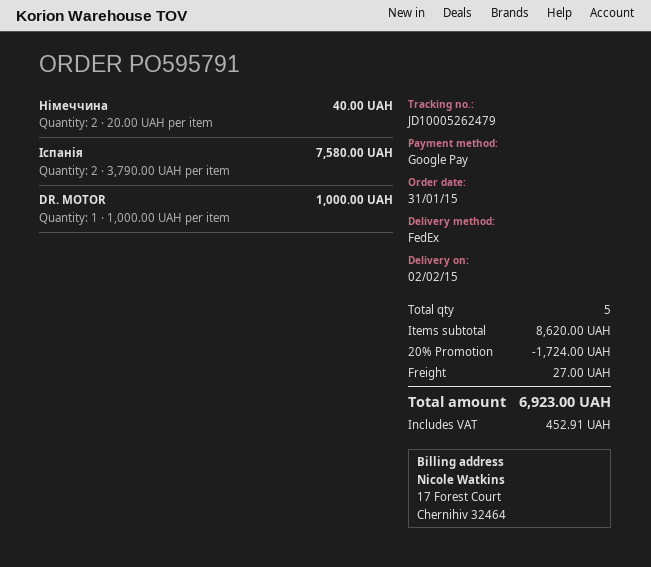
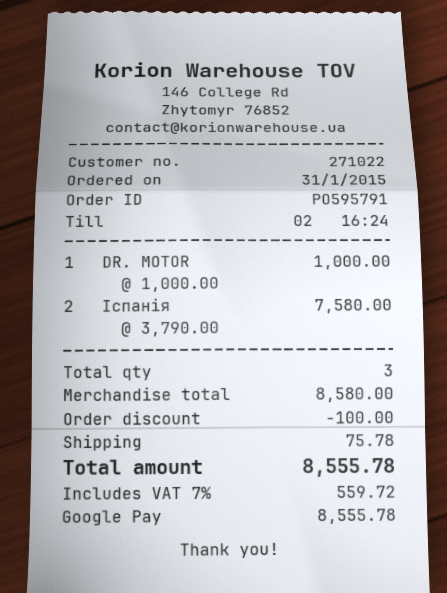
Німеччина: 2 x 20.00 = 40.00 -> none
total quantity: 5 -> 3
subtotal: 8620.00 -> 8580.00
discount: 1724.00 -> 100.00
shipping: 27.00 -> 75.78
tax: 452.91 -> 559.72
total: 6923.00 -> 8555.78

